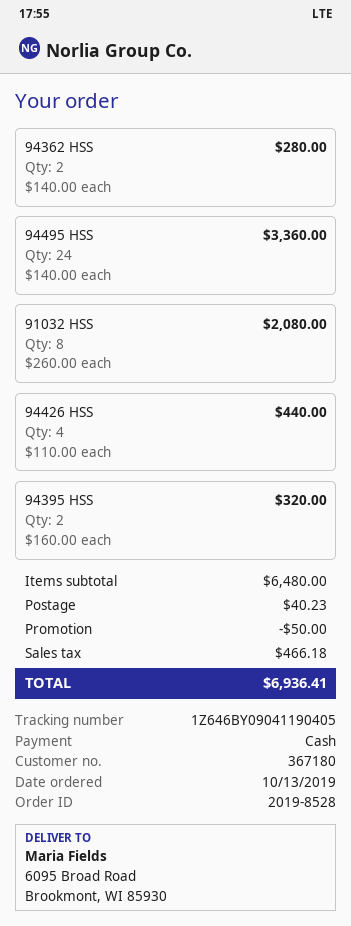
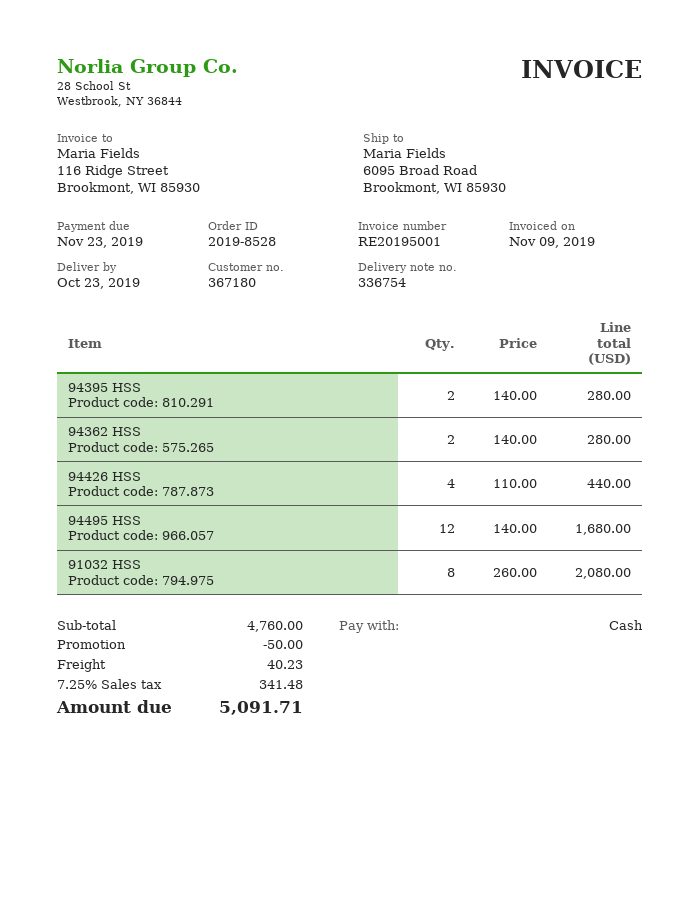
94495 HSS: 24 x 140.00 = 3360.00 -> 12 x 140.00 = 1680.00
94395 HSS: 2 x 160.00 = 320.00 -> 2 x 140.00 = 280.00
subtotal: 6480.00 -> 4760.00
tax: 466.18 -> 341.48
total: 6936.41 -> 5091.71

